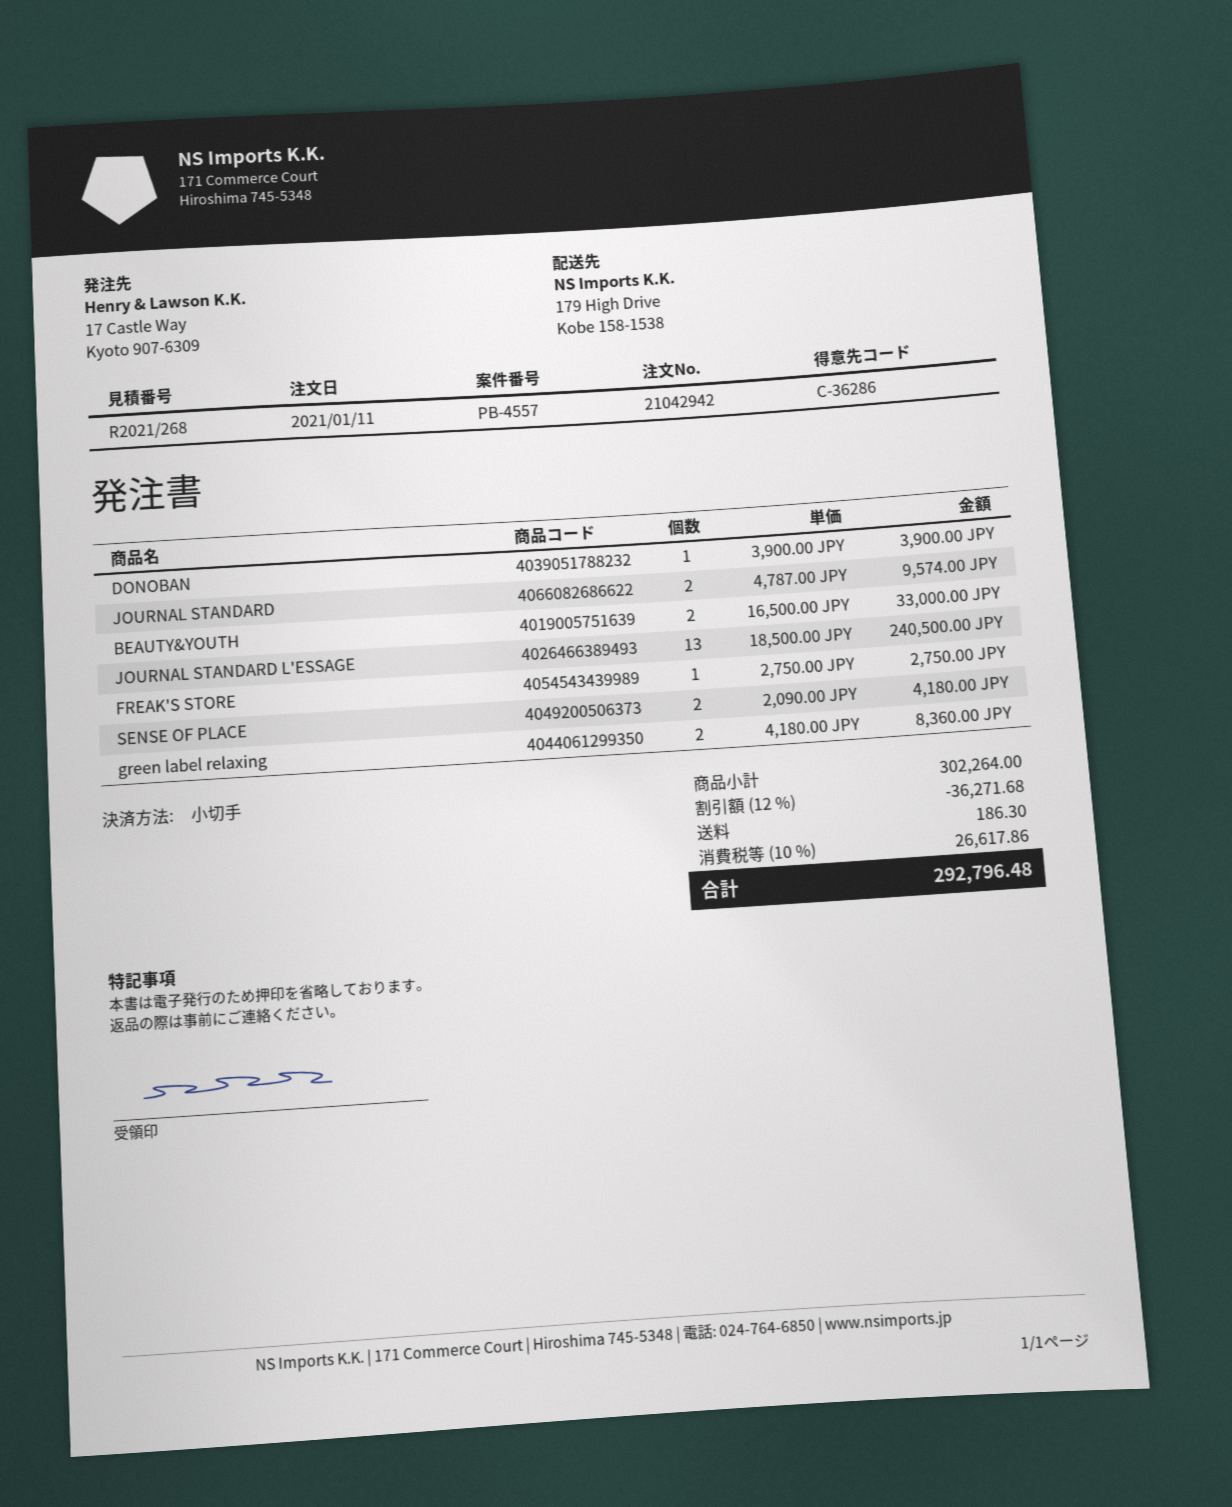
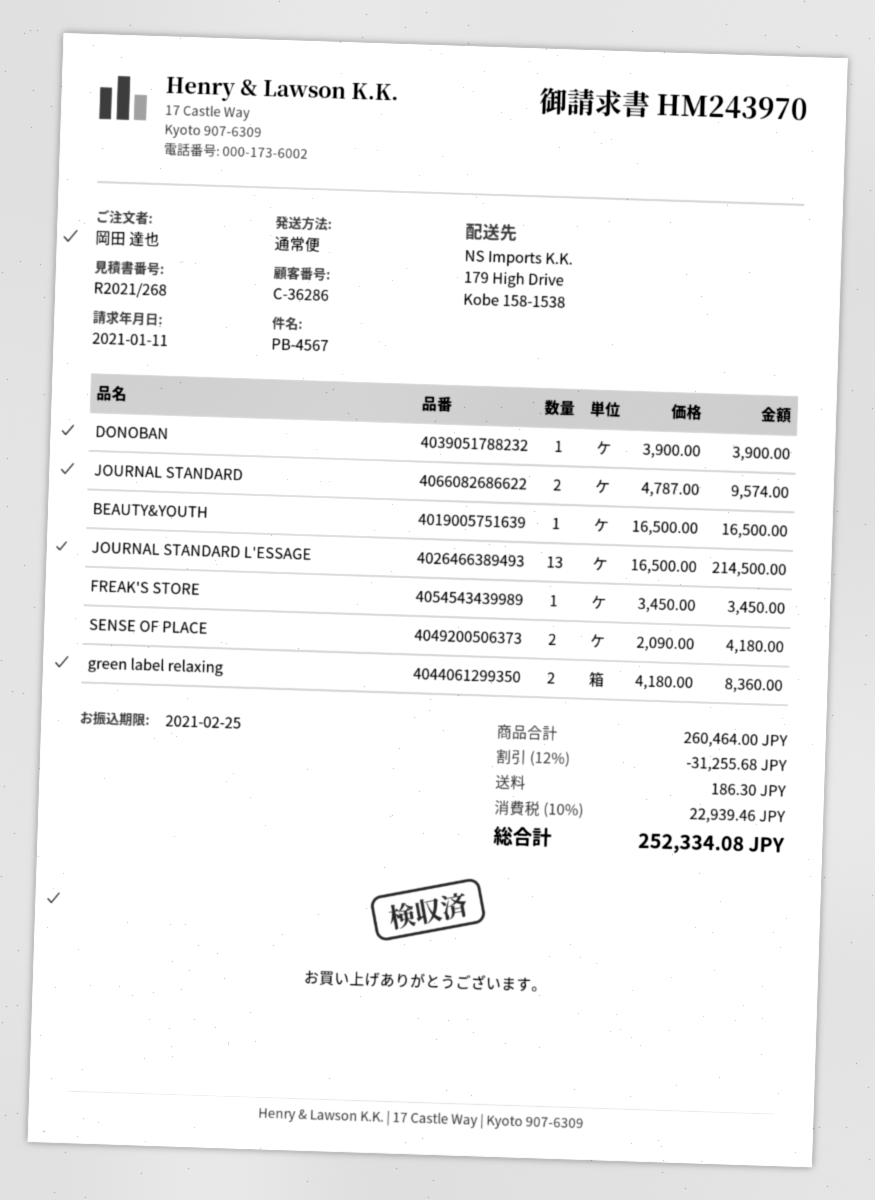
reference: PB-4557 -> PB-4567
BEAUTY&YOUTH: 2 x 16500.00 = 33000.00 -> 1 x 16500.00 = 16500.00
JOURNAL STANDARD L'ESSAGE: 13 x 18500.00 = 240500.00 -> 13 x 16500.00 = 214500.00
FREAK'S STORE: 1 x 2750.00 = 2750.00 -> 1 x 3450.00 = 3450.00
subtotal: 302264.00 -> 260464.00
discount: 12% = 36271.68 -> 12% = 31255.68
tax: 10% = 26617.86 -> 10% = 22939.46
total: 292796.48 -> 252334.08

